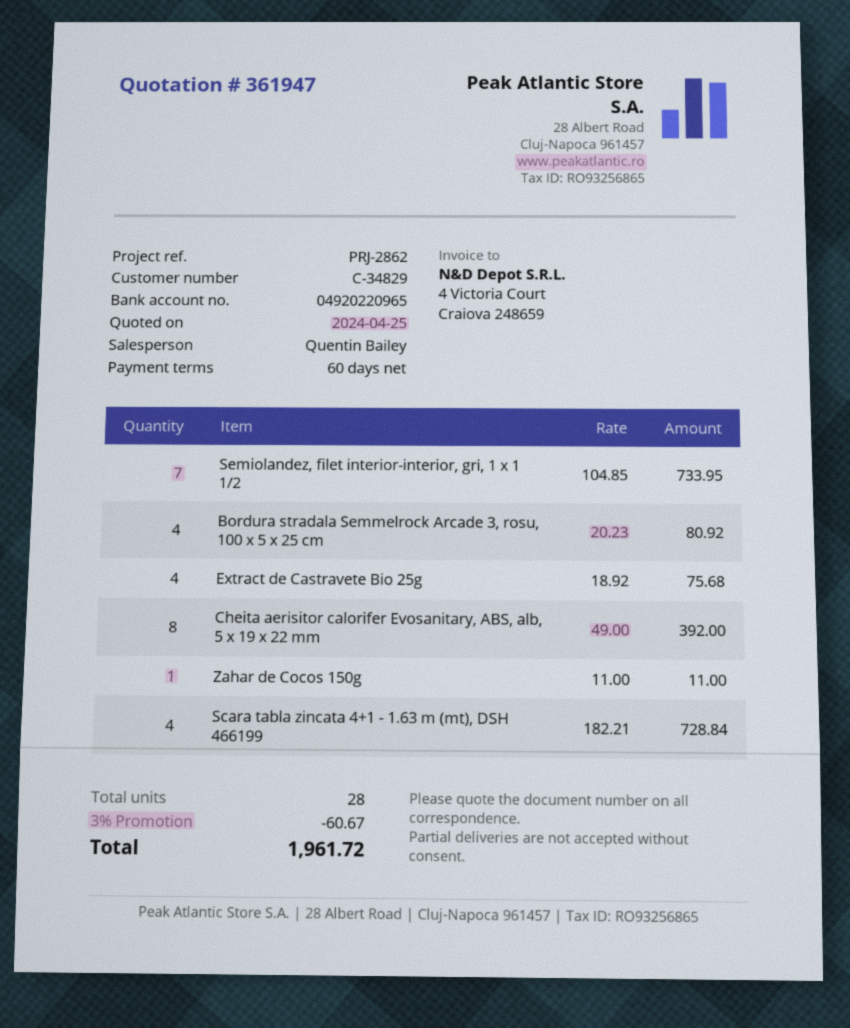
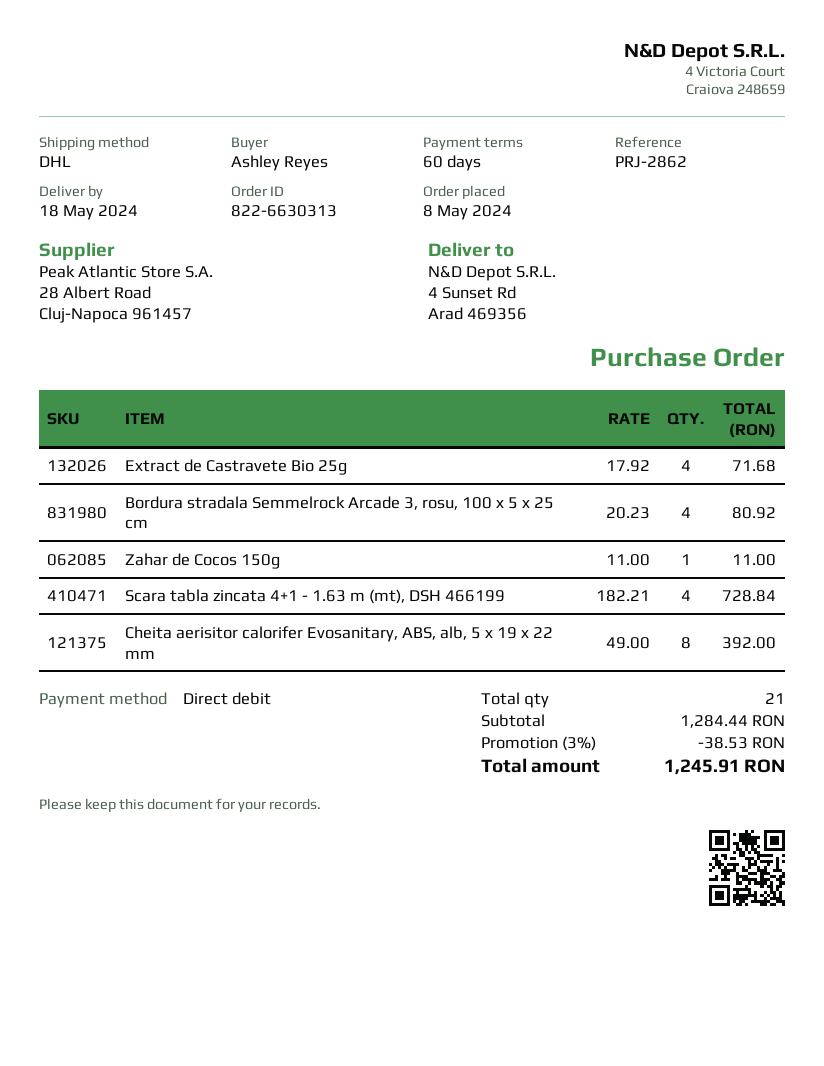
Semiolandez, filet interior-interior, gri, 1 x 1 1/2: 7 x 104.85 = 733.95 -> none
Extract de Castravete Bio 25g: 4 x 18.92 = 75.68 -> 4 x 17.92 = 71.68
total quantity: 28 -> 21
discount: 3% = 60.67 -> 3% = 38.53
total: 1961.72 -> 1245.91

